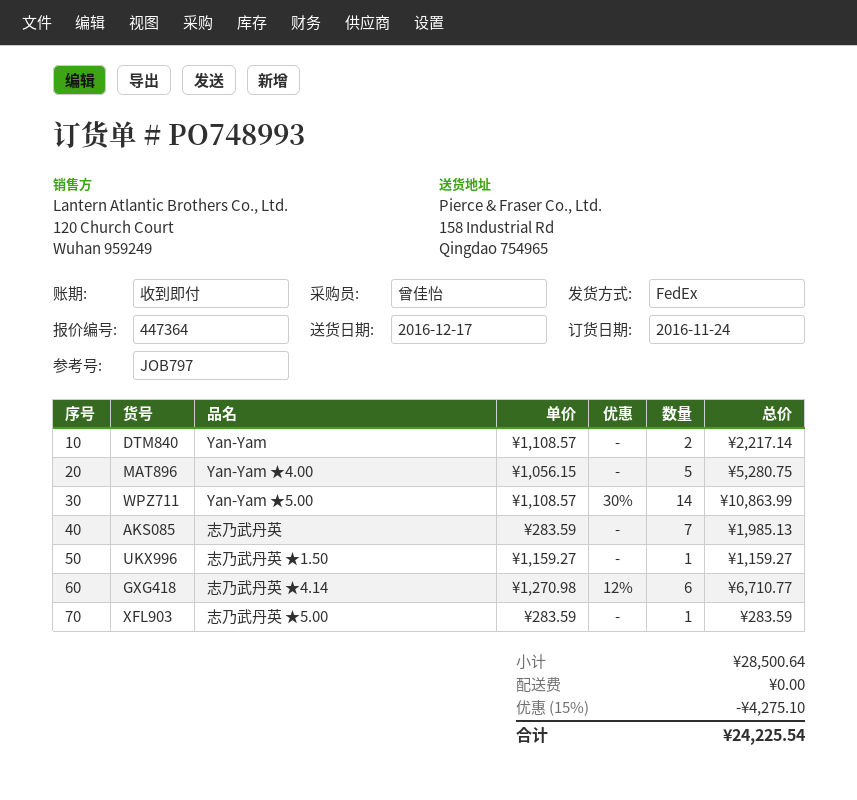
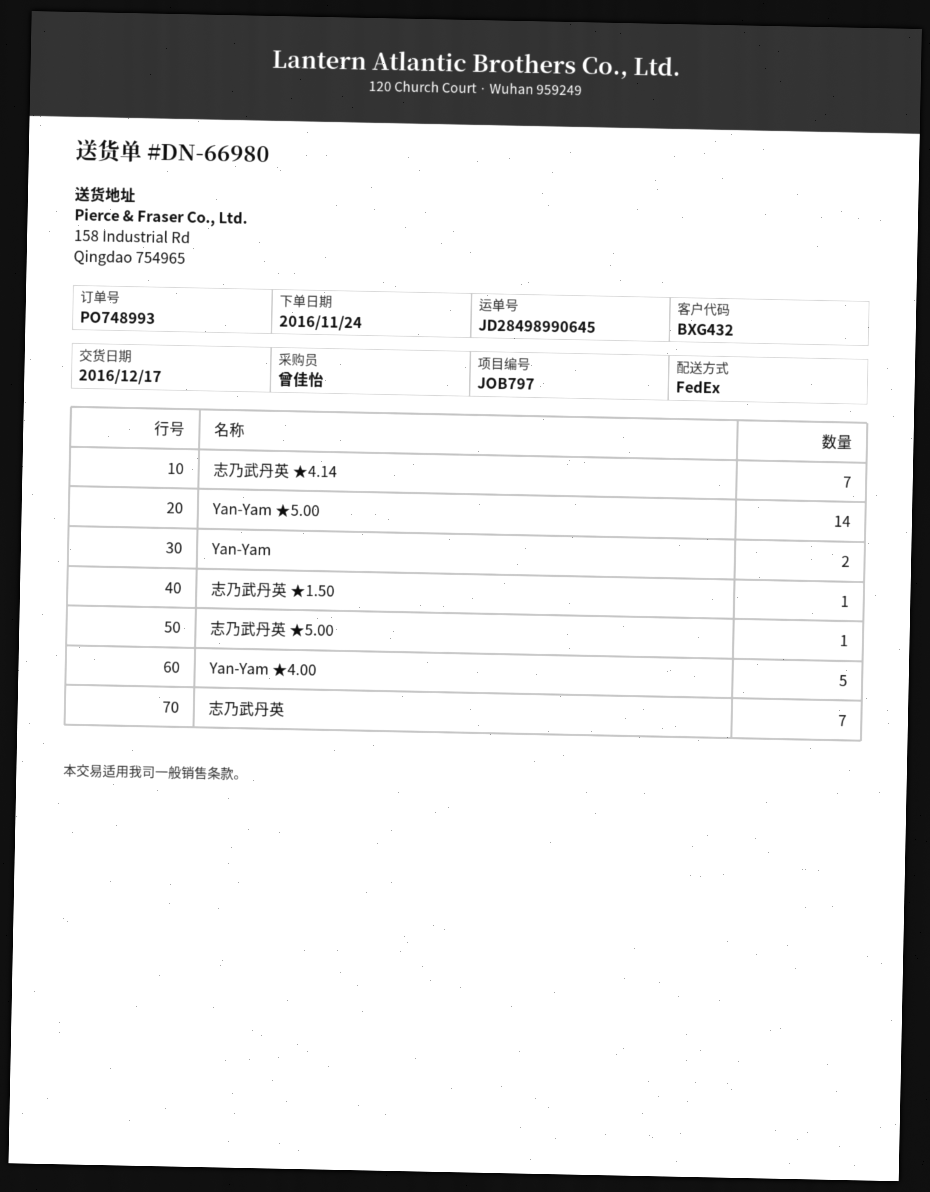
志乃武丹英 ★4.14: 6 -> 7

